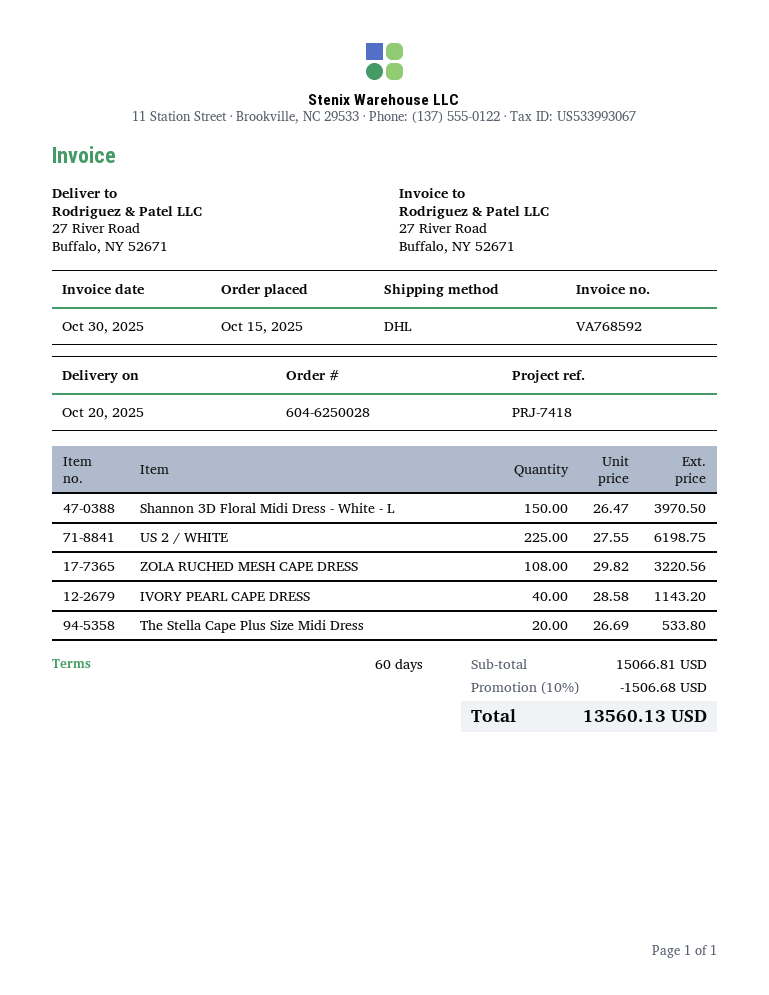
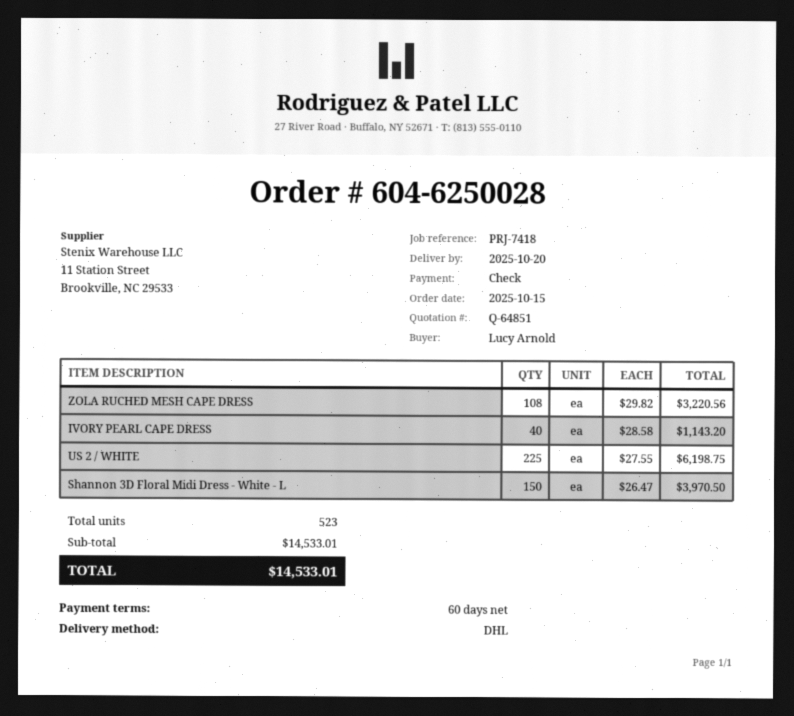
The Stella Cape Plus Size Midi Dress: 20 x 26.69 = 533.80 -> none
subtotal: 15066.81 -> 14533.01
discount: 10% = 1506.68 -> none
total: 13560.13 -> 14533.01

